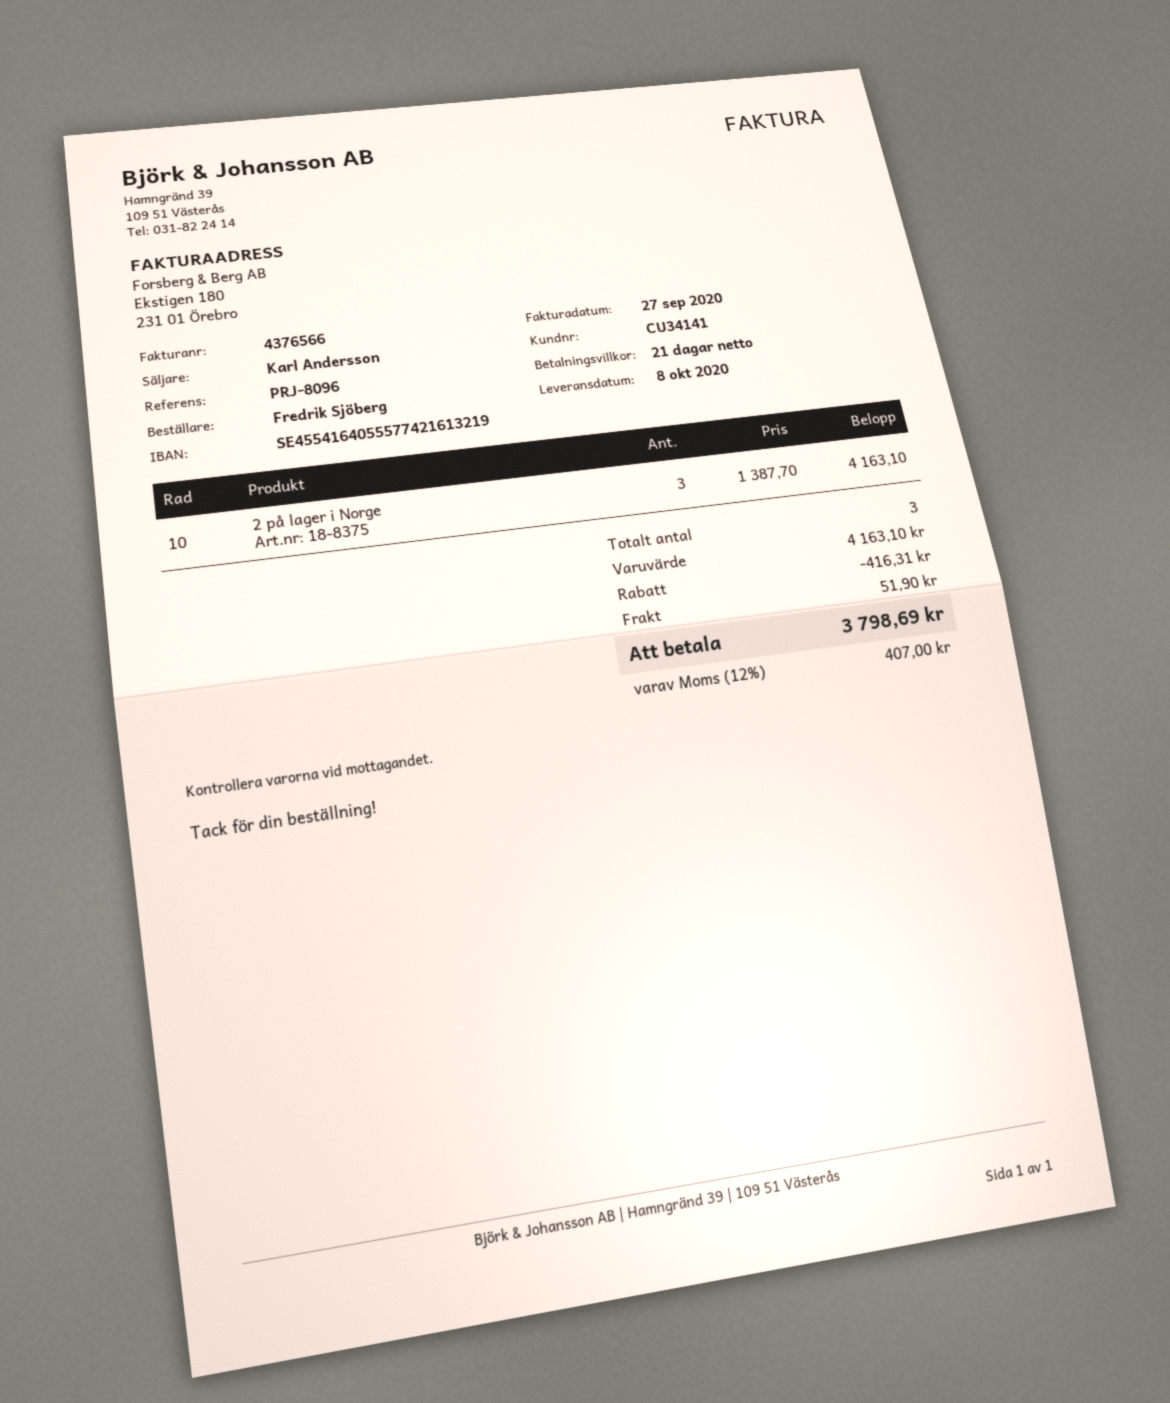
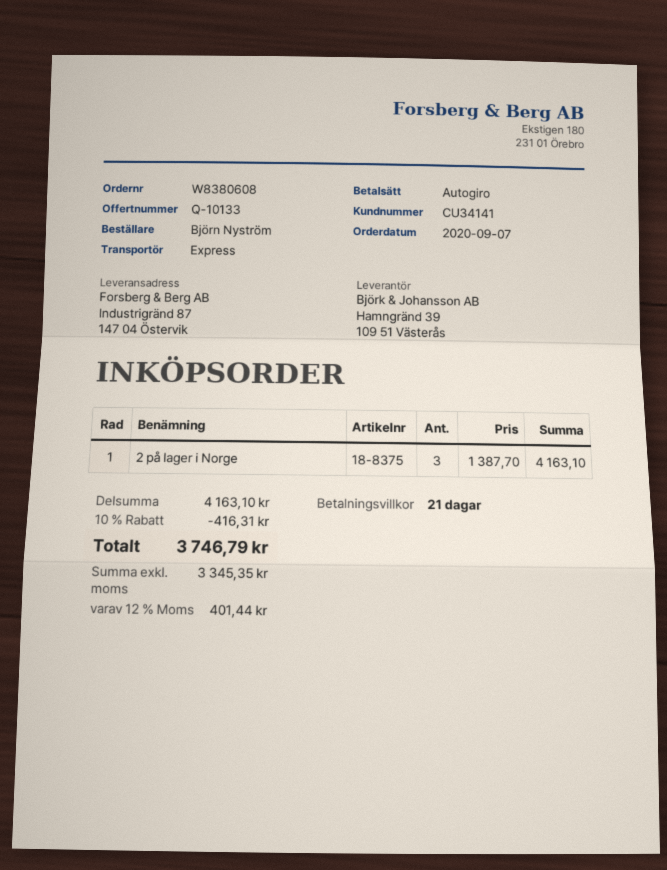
ordered by: Fredrik Sjöberg -> Björn Nyström
shipping: 51.90 -> none
tax: 12% = 407.00 -> 12% = 401.44
total: 3798.69 -> 3746.79

